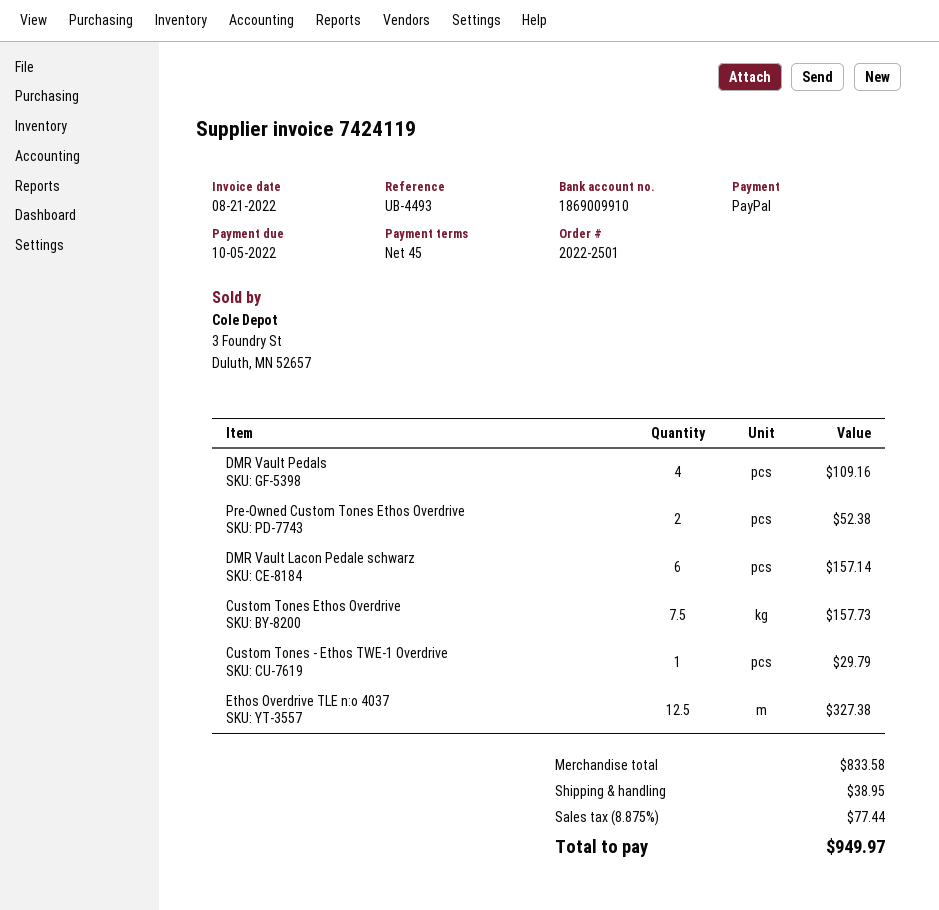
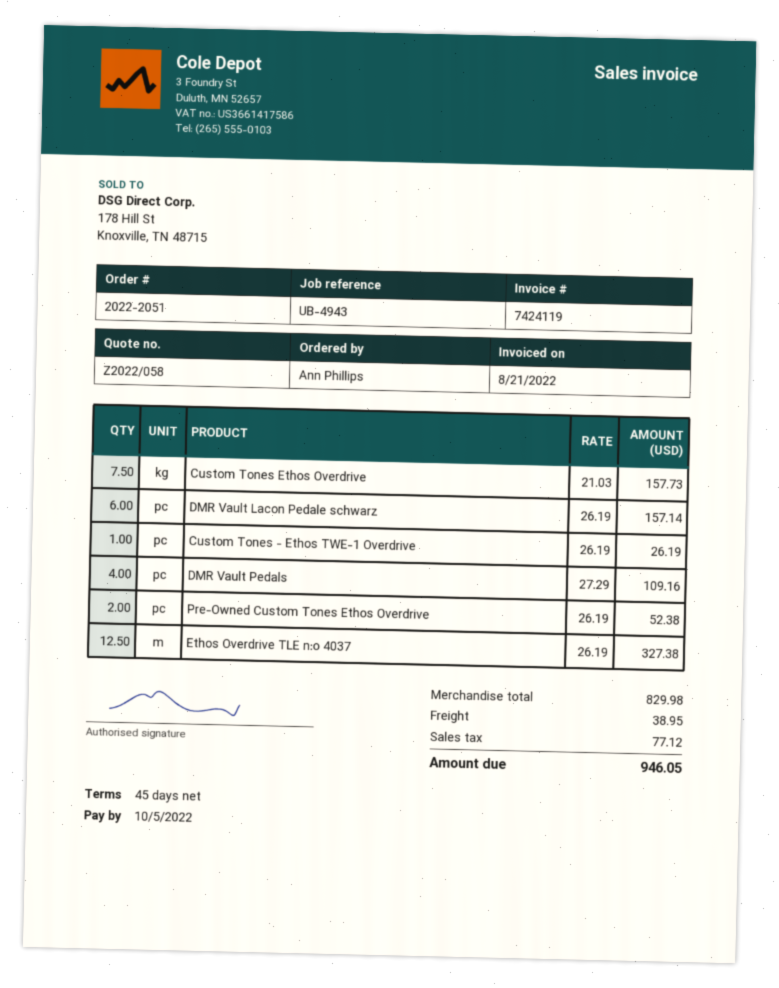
order number: 2022-2501 -> 2022-2051
reference: UB-4493 -> UB-4943
Custom Tones - Ethos TWE-1 Overdrive: 1 for 29.79 -> 1 for 26.19
subtotal: 833.58 -> 829.98
tax: 77.44 -> 77.12
total: 949.97 -> 946.05

